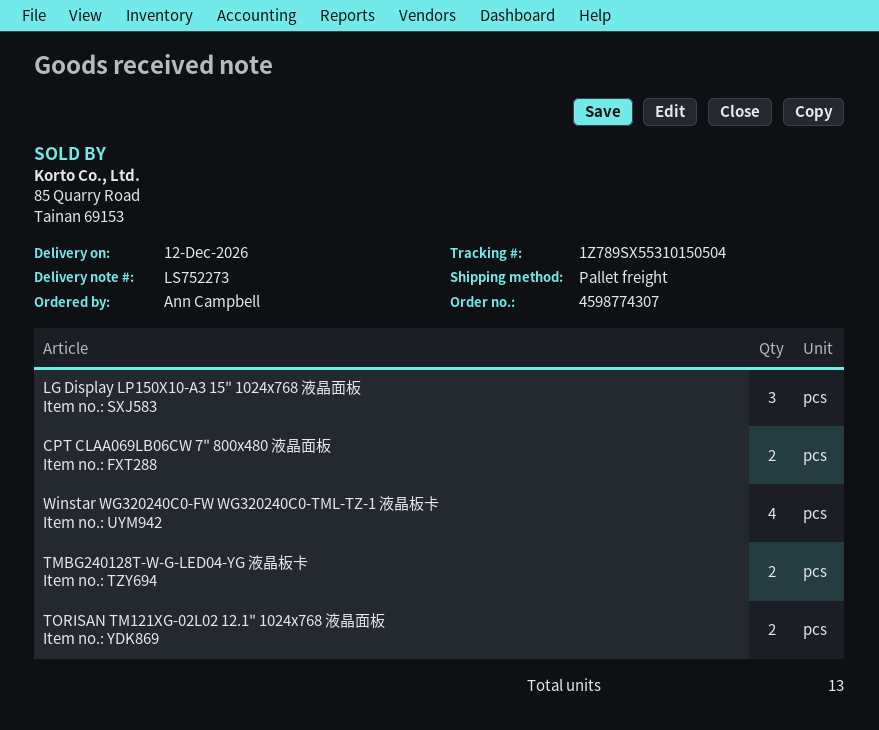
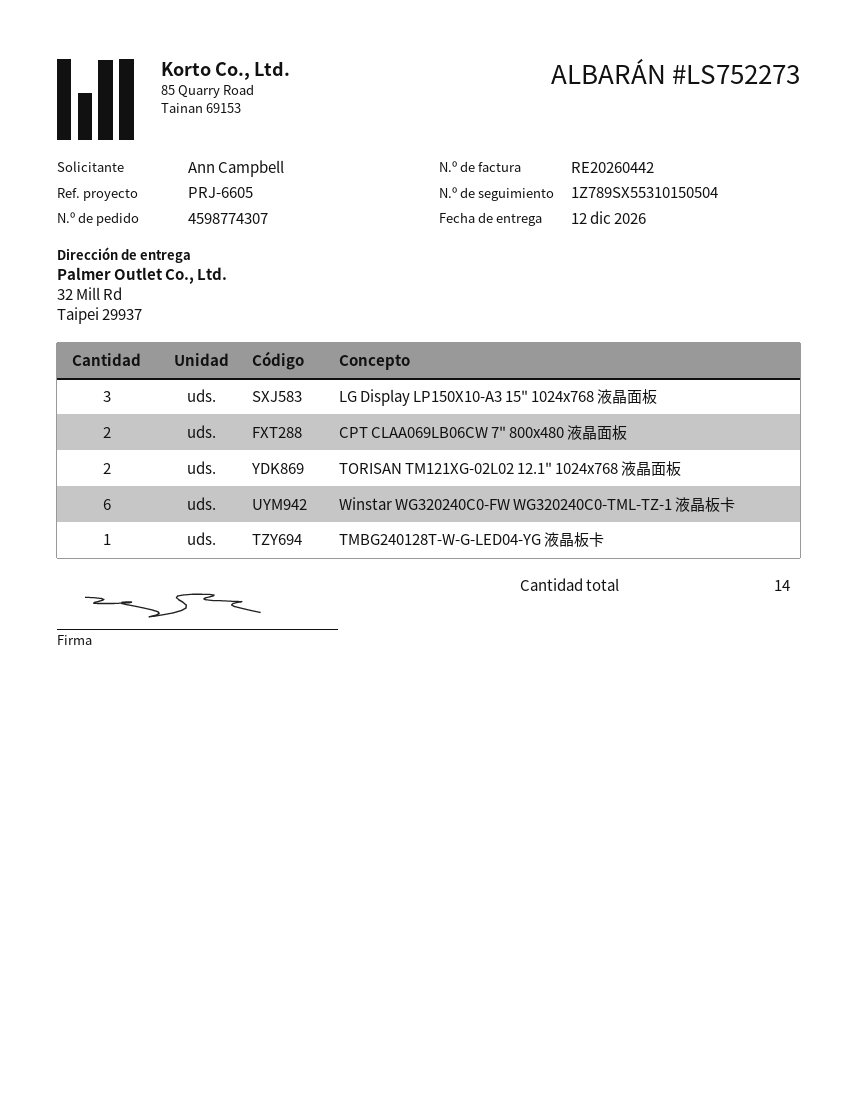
Winstar WG320240C0-FW WG320240C0-TML-TZ-1 液晶板卡: 4 -> 6
TMBG240128T-W-G-LED04-YG 液晶板卡: 2 -> 1
total quantity: 13 -> 14

